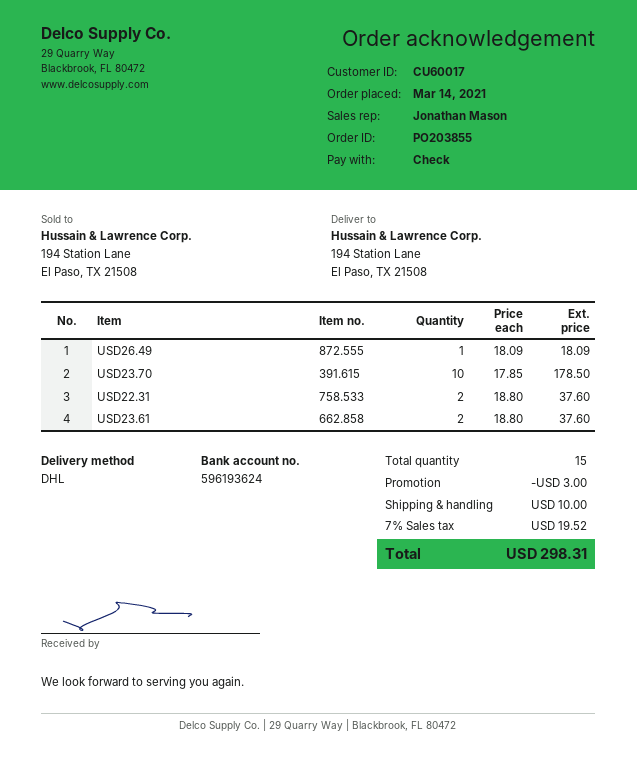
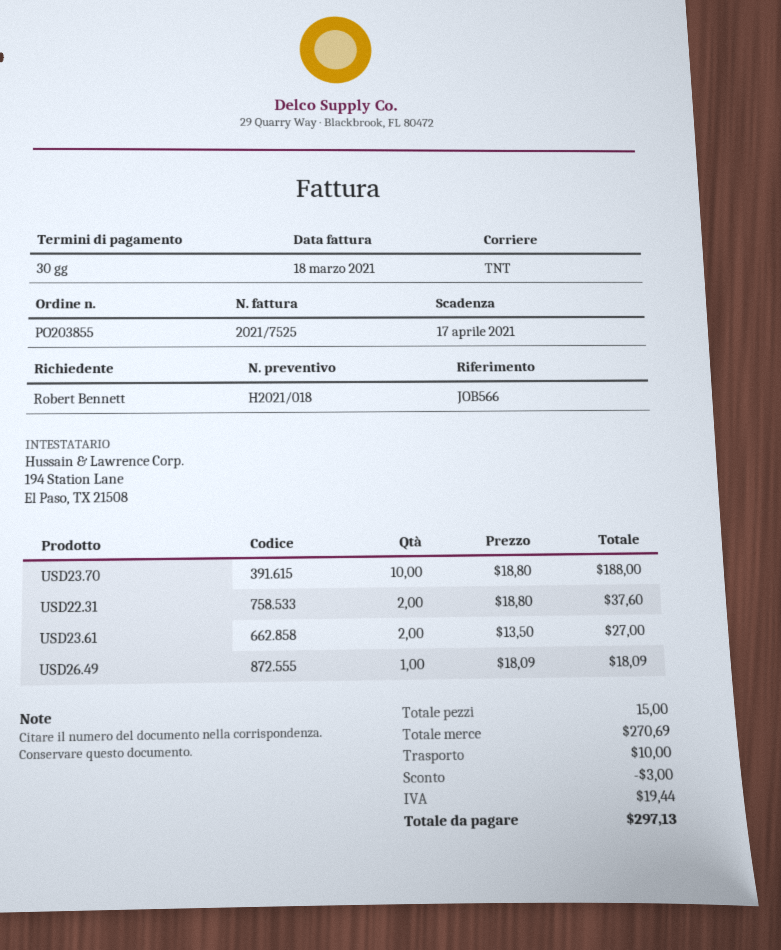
shipping method: DHL -> TNT
USD23.70: 10 x 17.85 = 178.50 -> 10 x 18.80 = 188.00
USD23.61: 2 x 18.80 = 37.60 -> 2 x 13.50 = 27.00
tax: 19.52 -> 19.44
total: 298.31 -> 297.13

